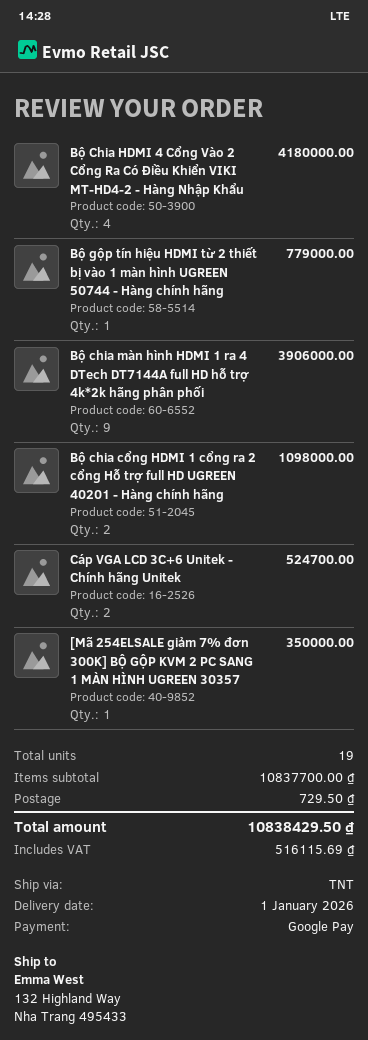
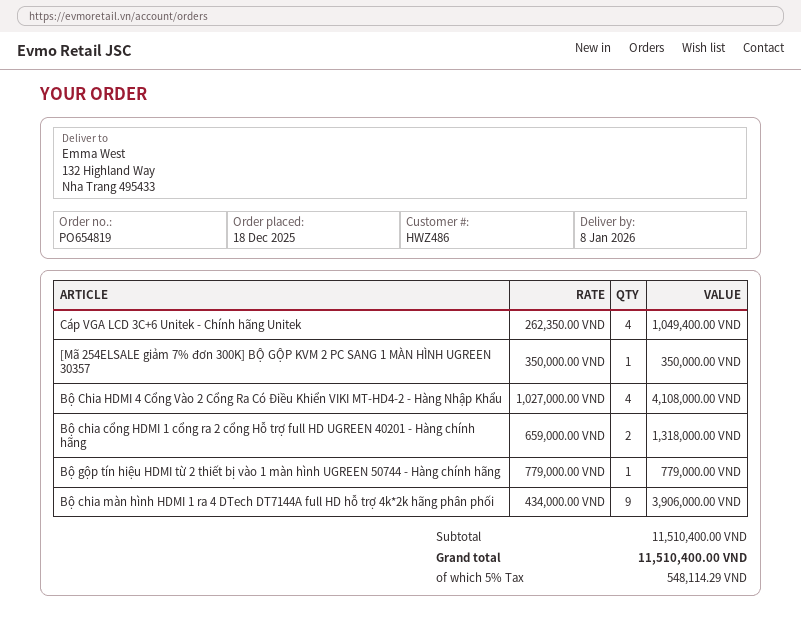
delivery date: 2026-01-01 -> 2026-01-08
Bộ Chia HDMI 4 Cổng Vào 2 Cổng Ra Có Điều Khiển VIKI MT-HD4-2 - Hàng Nhập Khẩu: 4 for 4180000.00 -> 4 for 4108000.00
Bộ chia cổng HDMI 1 cổng ra 2 cổng Hỗ trợ full HD UGREEN 40201 - Hàng chính hãng: 2 for 1098000.00 -> 2 for 1318000.00
Cáp VGA LCD 3C+6 Unitek - Chính hãng Unitek: 2 for 524700.00 -> 4 for 1049400.00
subtotal: 10837700.00 -> 11510400.00
shipping: 729.50 -> none
tax: 516115.69 -> 548114.29
total: 10838429.50 -> 11510400.00

